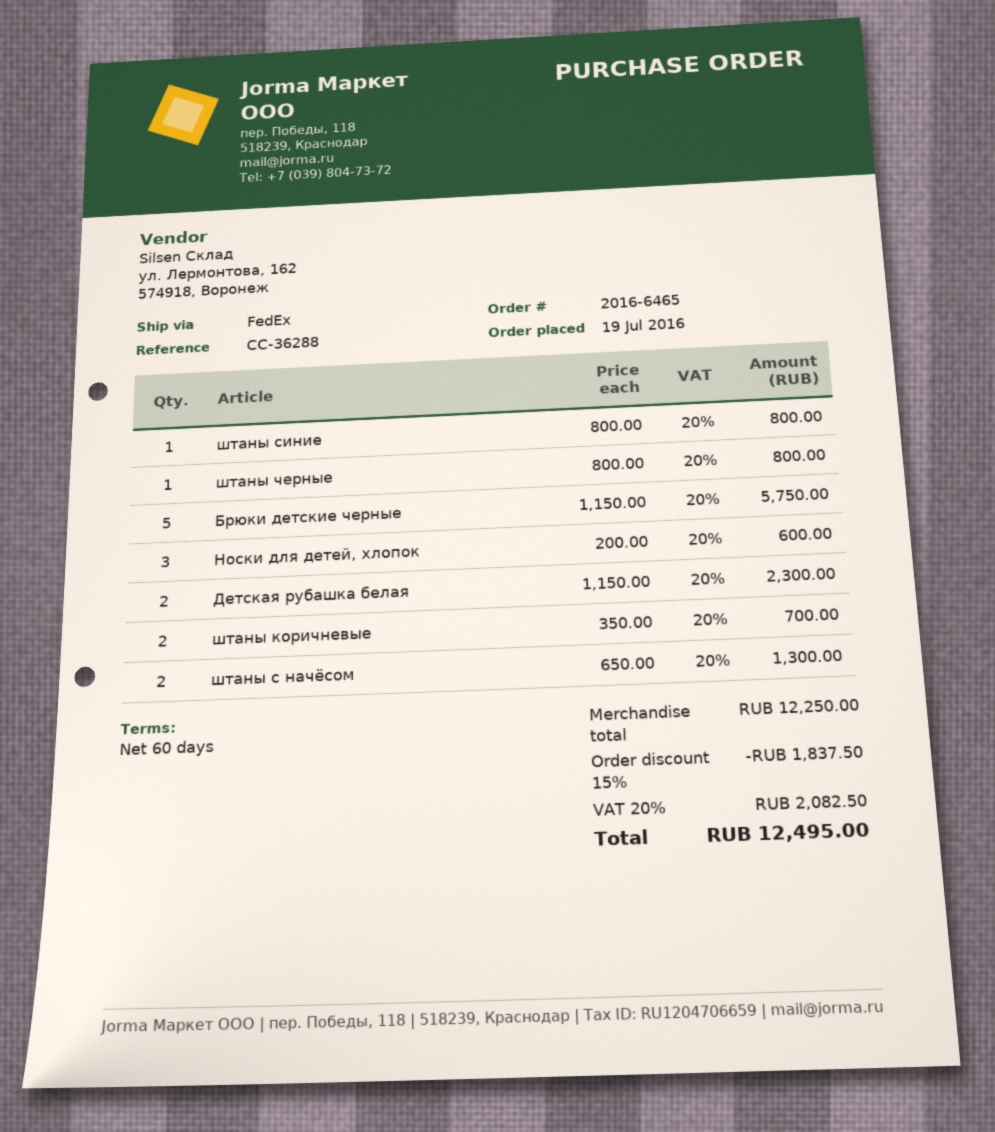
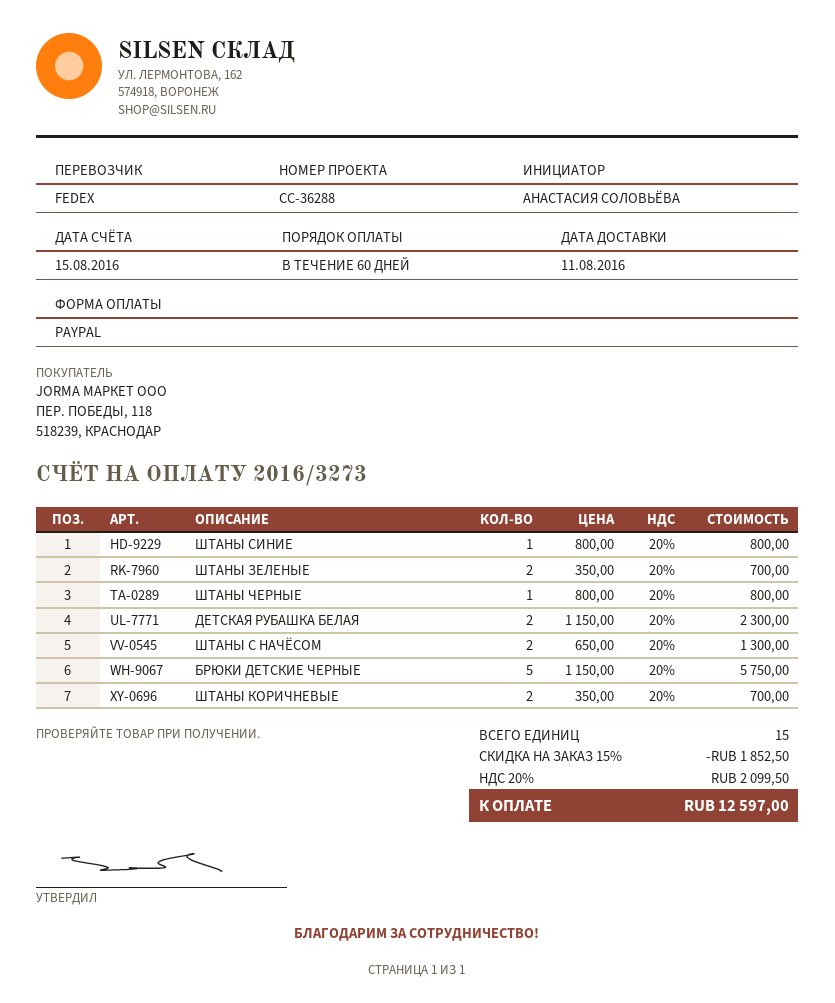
Носки для детей, хлопок: 3 x 200.00 = 600.00 -> none
ШТАНЫ ЗЕЛЕНЫЕ: none -> 2 x 350.00 = 700.00
discount: 15% = 1837.50 -> 15% = 1852.50
tax: 20% = 2082.50 -> 20% = 2099.50
total: 12495.00 -> 12597.00

